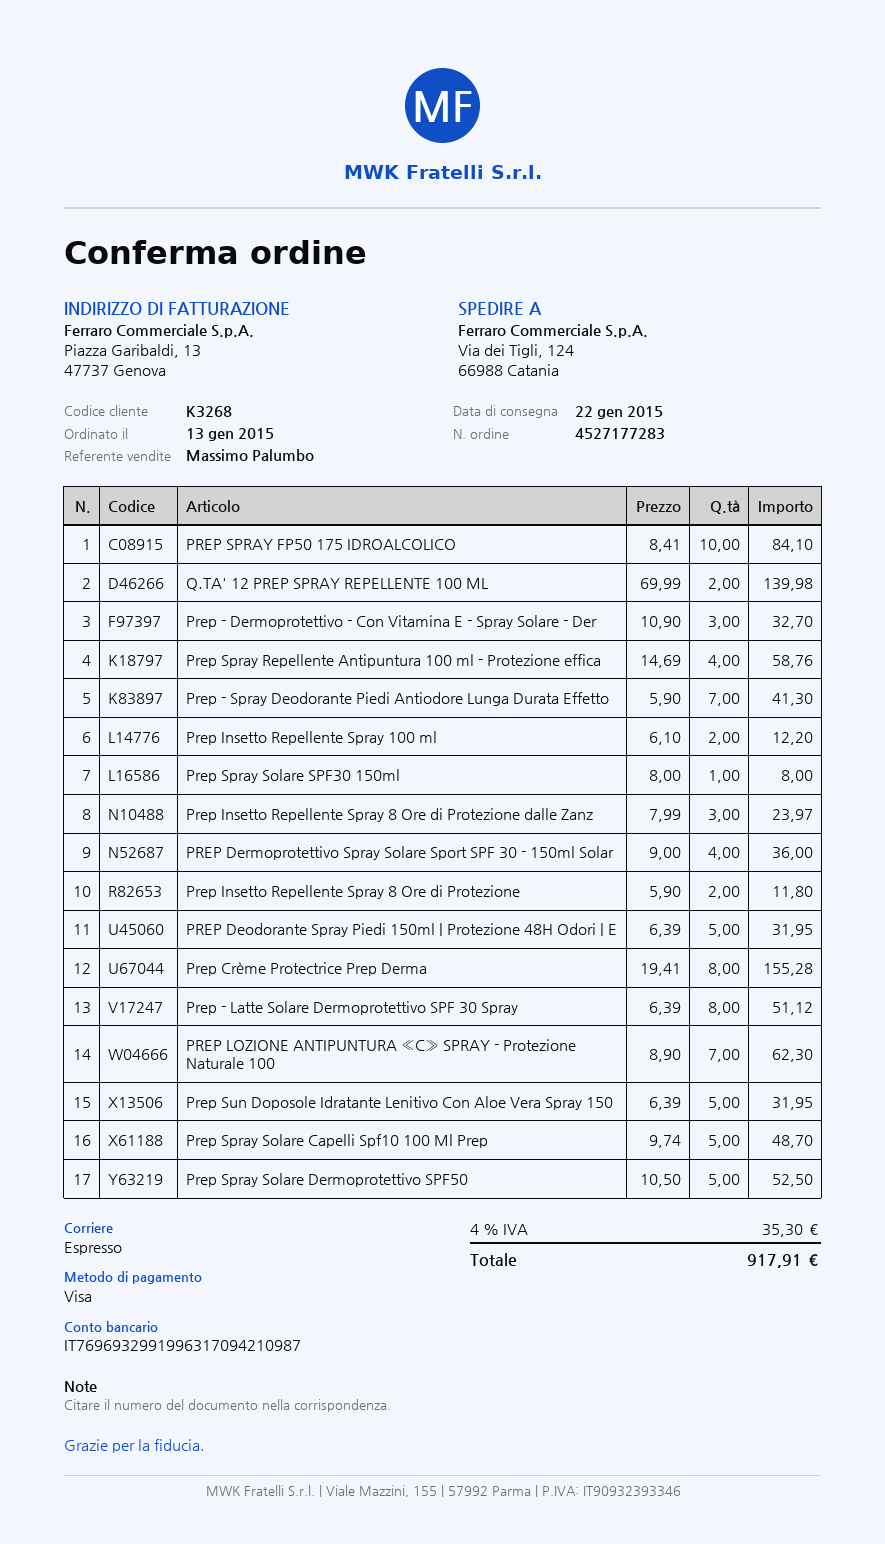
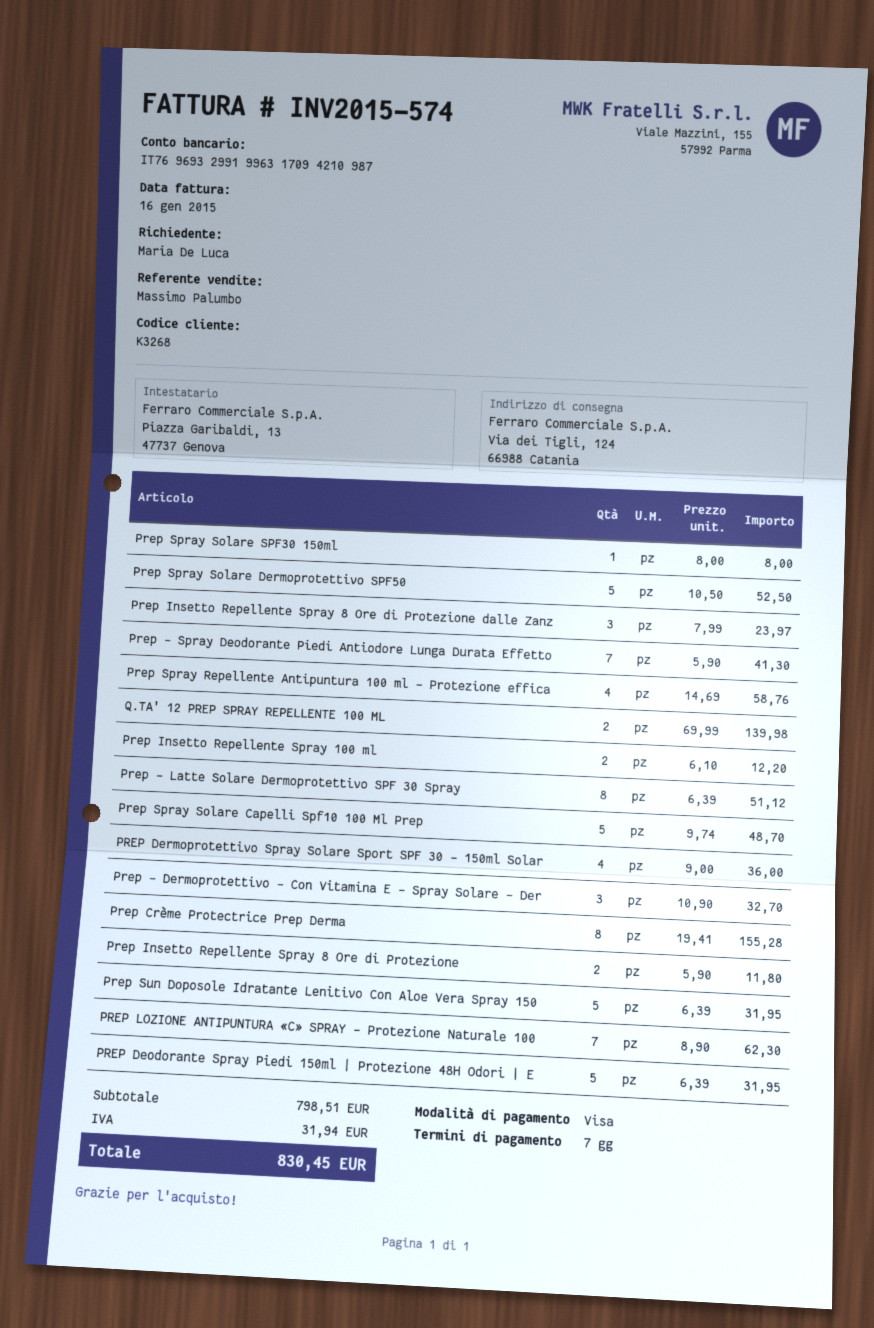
PREP SPRAY FP50 175 IDROALCOLICO: 10 x 8.41 = 84.10 -> none
tax: 35.30 -> 31.94
total: 917.91 -> 830.45

